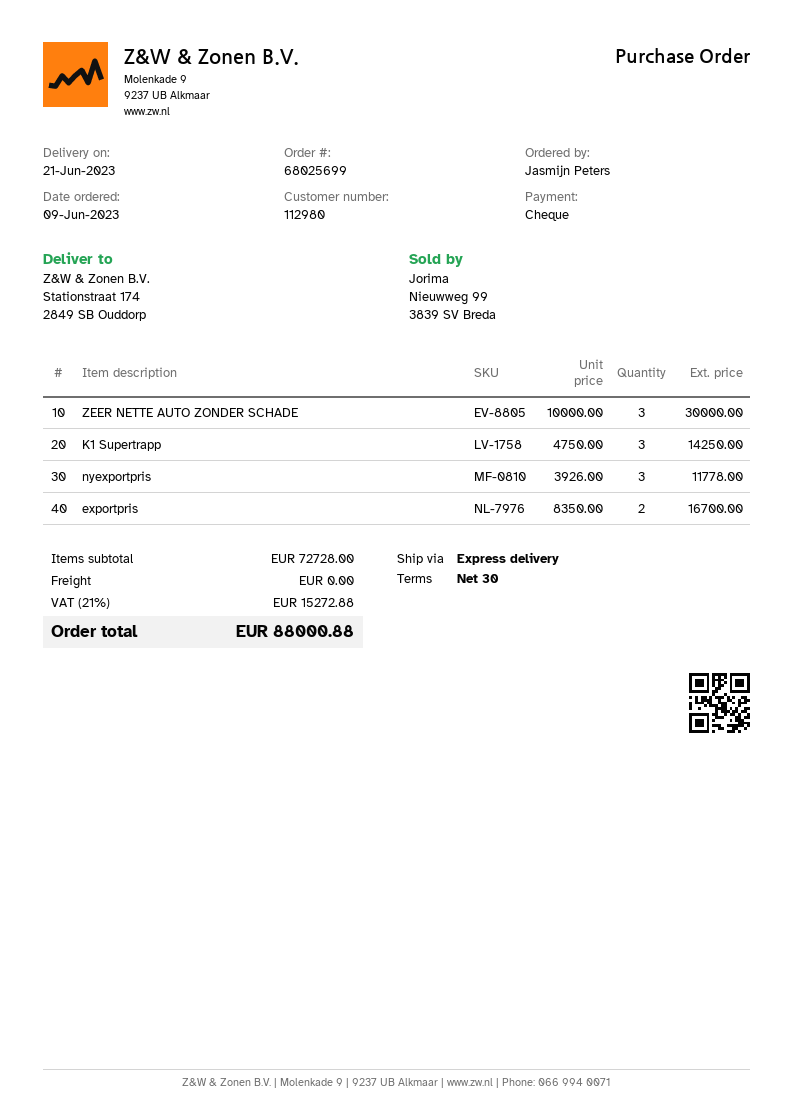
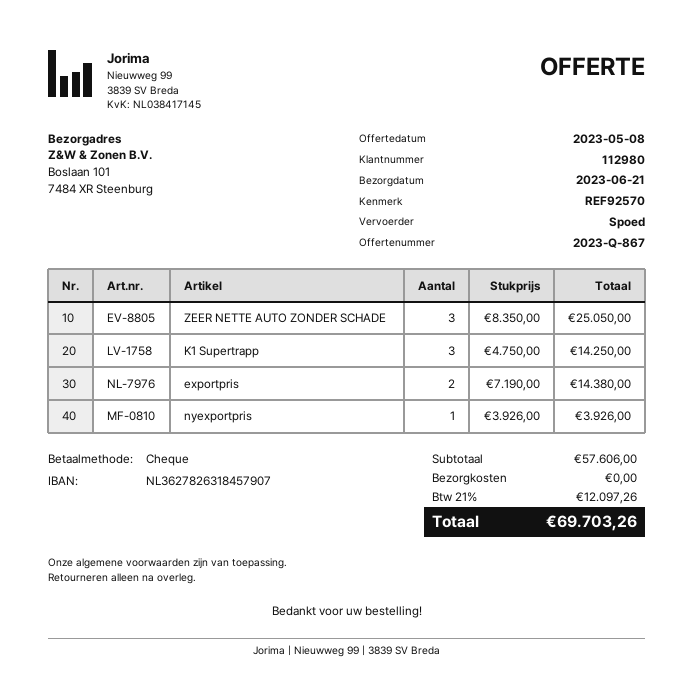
ship to: Stationstraat 174, 2849 SB Ouddorp -> Boslaan 101, 7484 XR Steenburg
ZEER NETTE AUTO ZONDER SCHADE: 3 x 10000.00 = 30000.00 -> 3 x 8350.00 = 25050.00
nyexportpris: 3 x 3926.00 = 11778.00 -> 1 x 3926.00 = 3926.00
exportpris: 2 x 8350.00 = 16700.00 -> 2 x 7190.00 = 14380.00
subtotal: 72728.00 -> 57606.00
tax: 21% = 15272.88 -> 21% = 12097.26
total: 88000.88 -> 69703.26

